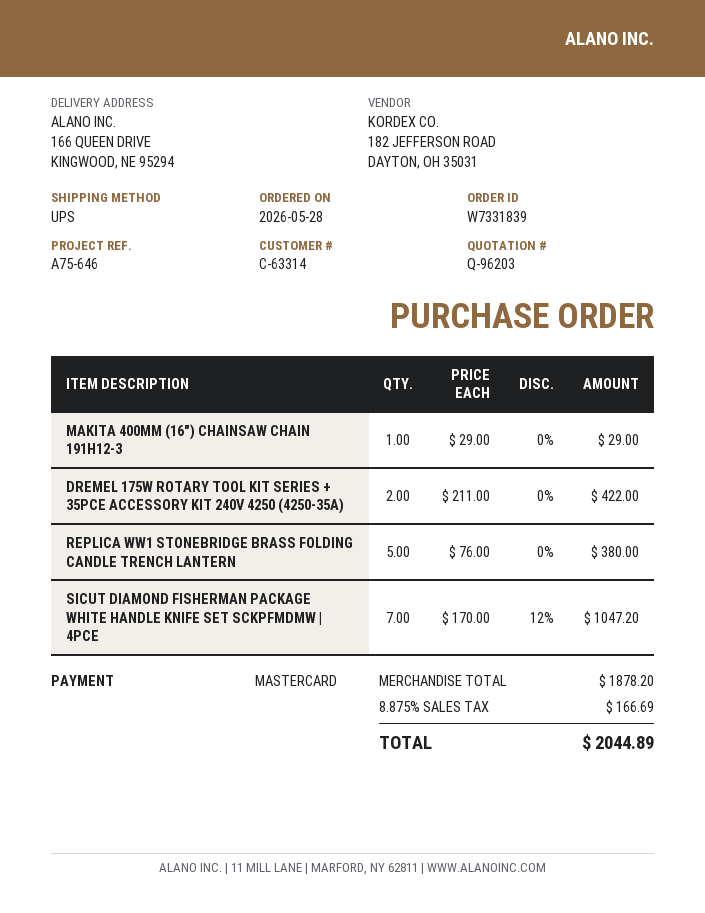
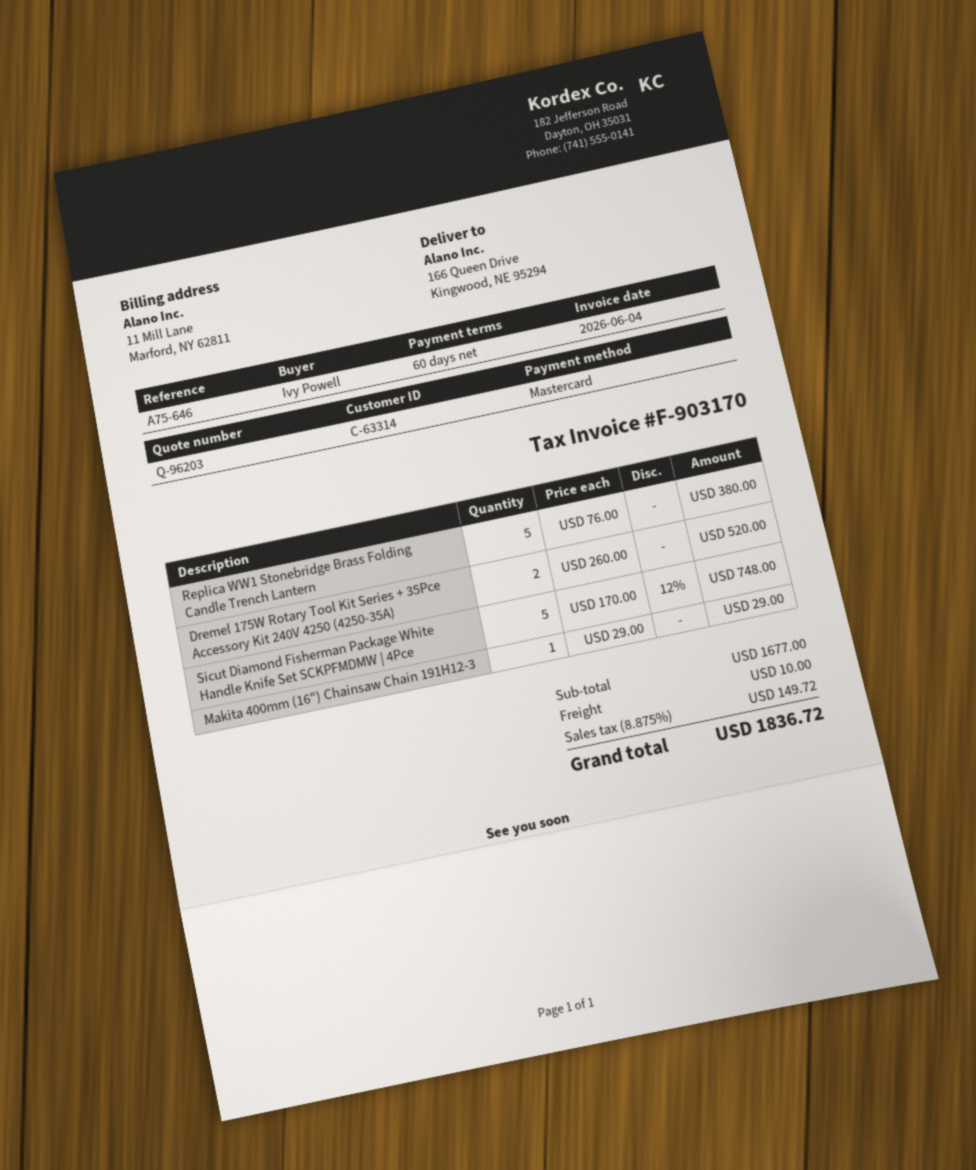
DREMEL 175W ROTARY TOOL KIT SERIES + 35PCE ACCESSORY KIT 240V 4250 (4250-35A): 2 x 211.00 = 422.00 -> 2 x 260.00 = 520.00
SICUT DIAMOND FISHERMAN PACKAGE WHITE HANDLE KNIFE SET SCKPFMDMW | 4PCE: 7 x 170.00 - 12% = 1047.20 -> 5 x 170.00 - 12% = 748.00
subtotal: 1878.20 -> 1677.00
shipping: none -> 10.00
tax: 8.875% = 166.69 -> 8.875% = 149.72
total: 2044.89 -> 1836.72

